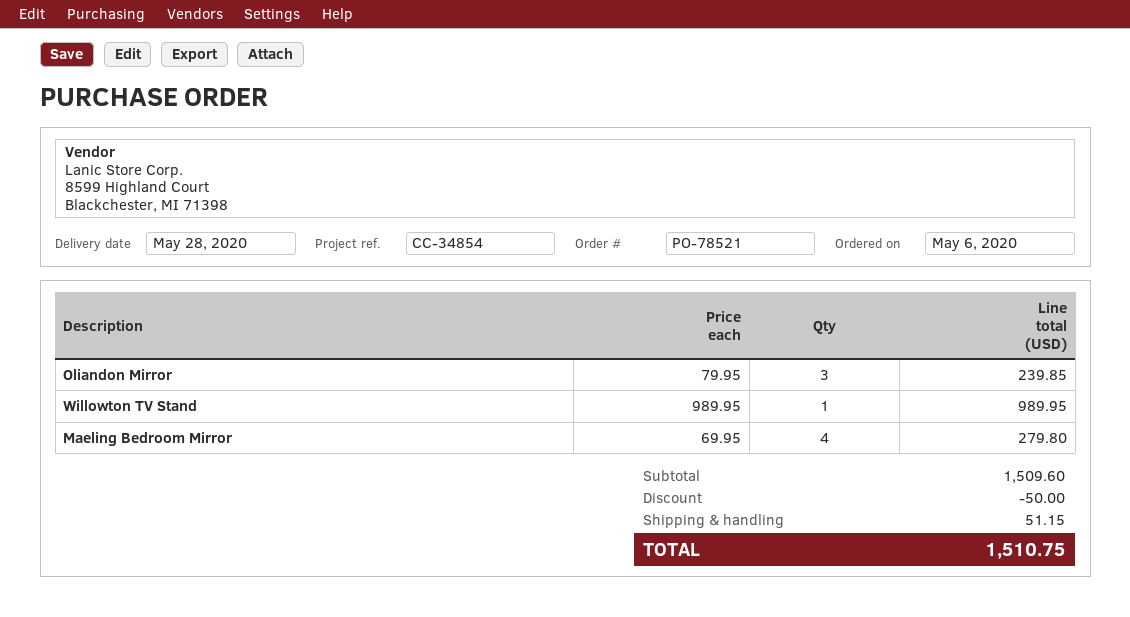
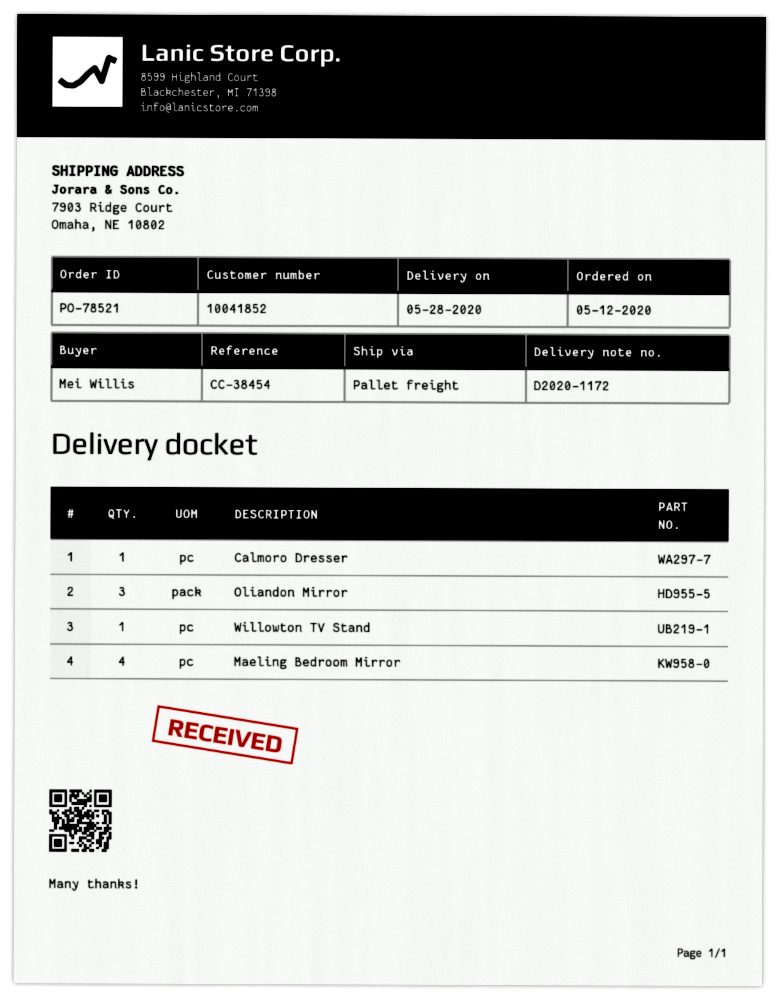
order date: 2020-05-06 -> 2020-05-12
reference: CC-34854 -> CC-38454
Calmoro Dresser: none -> 1

